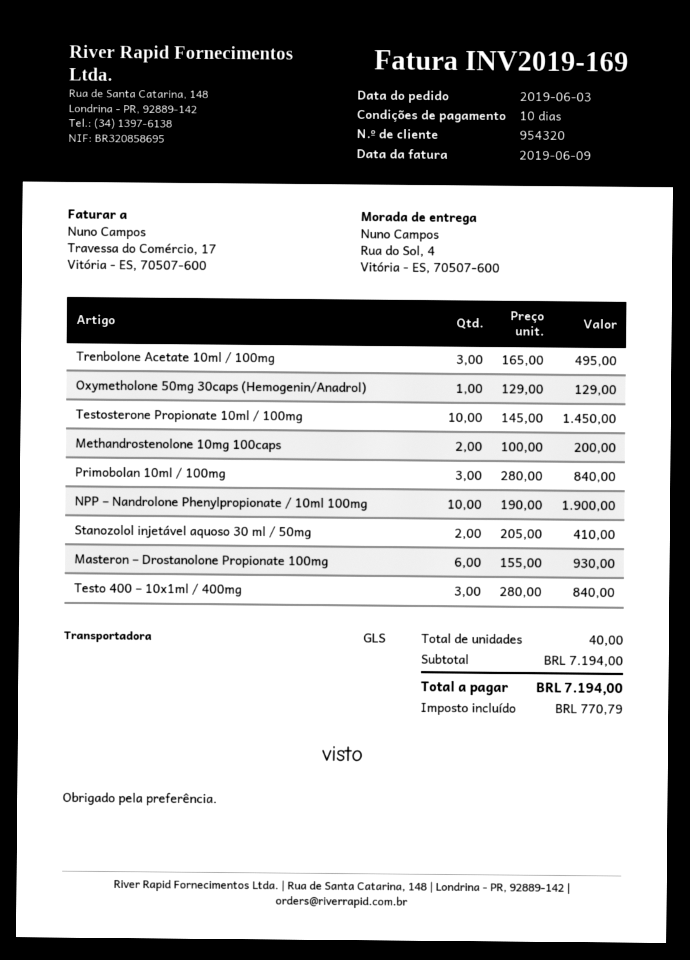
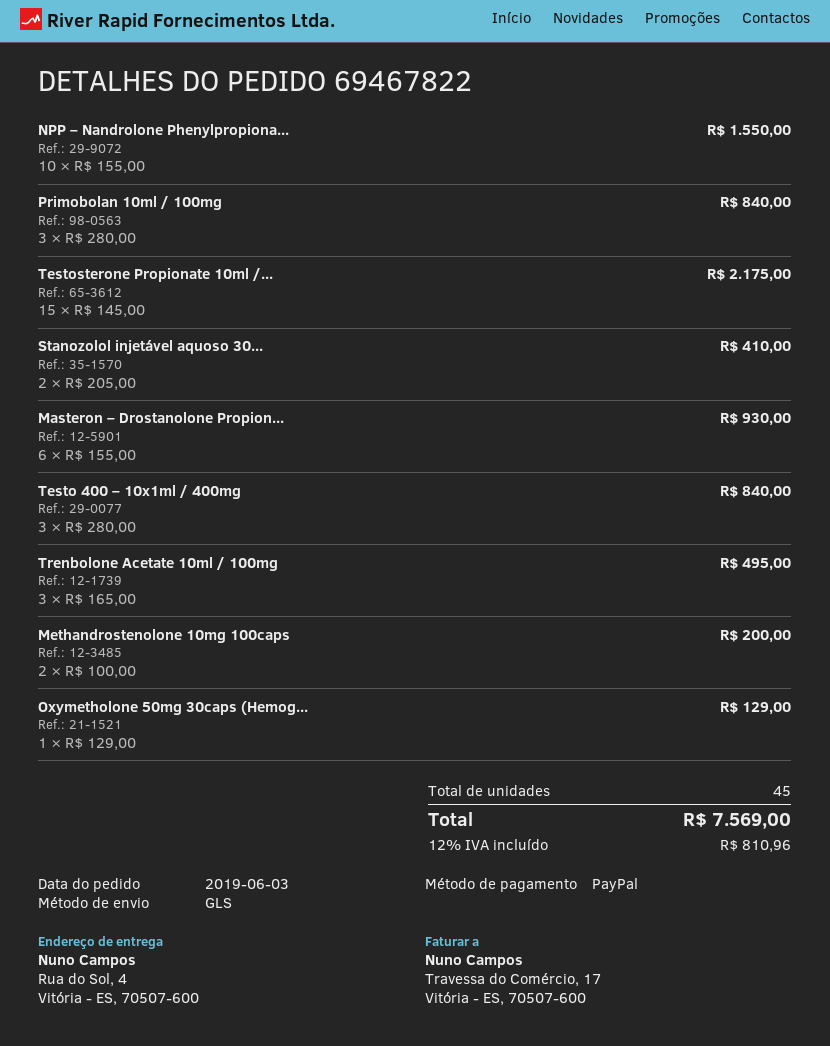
Testosterone Propionate 10ml / 100mg: 10 x 145.00 = 1450.00 -> 15 x 145.00 = 2175.00
NPP – Nandrolone Phenylpropionate / 10ml 100mg: 10 x 190.00 = 1900.00 -> 10 x 155.00 = 1550.00
total quantity: 40 -> 45
tax: 770.79 -> 810.96
total: 7194.00 -> 7569.00

